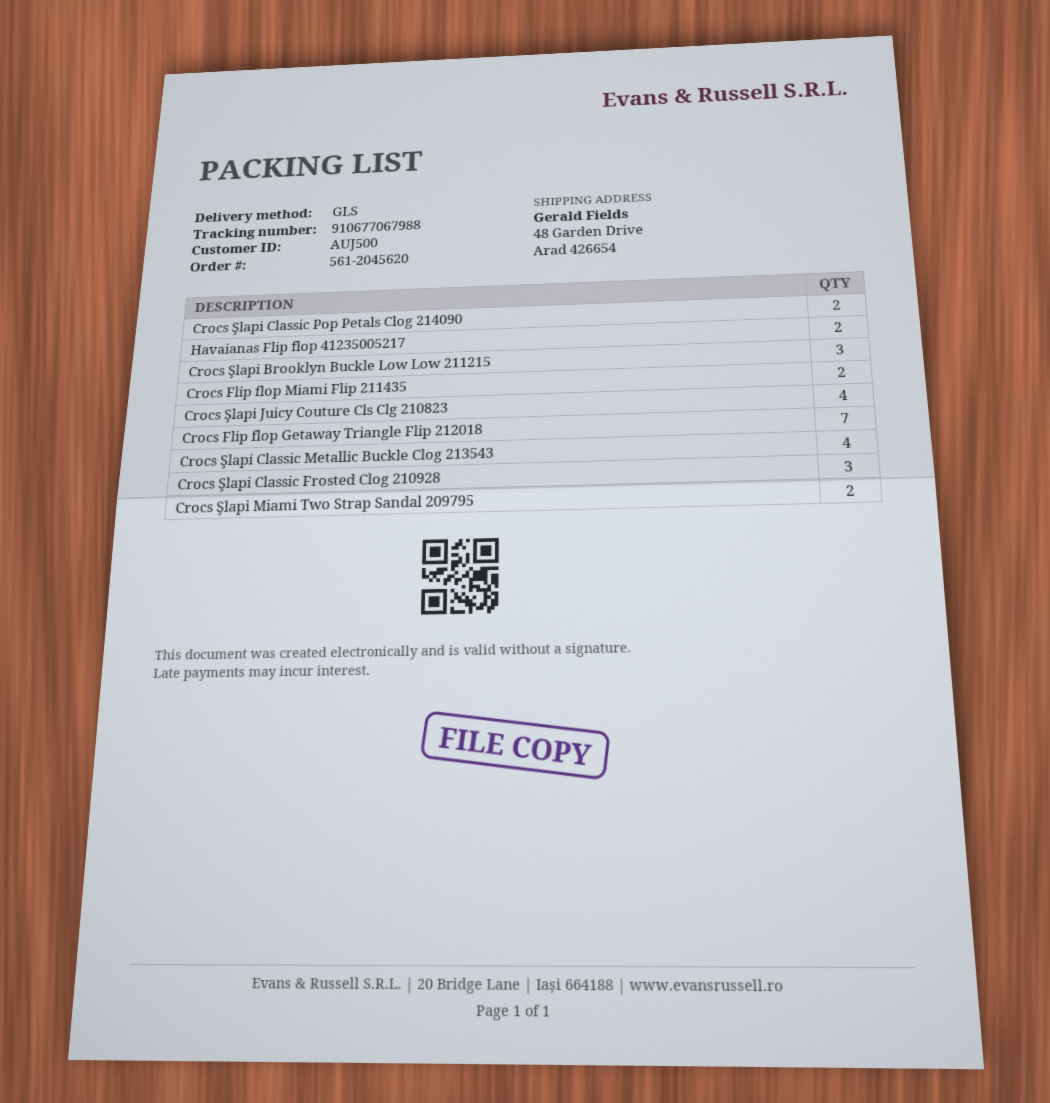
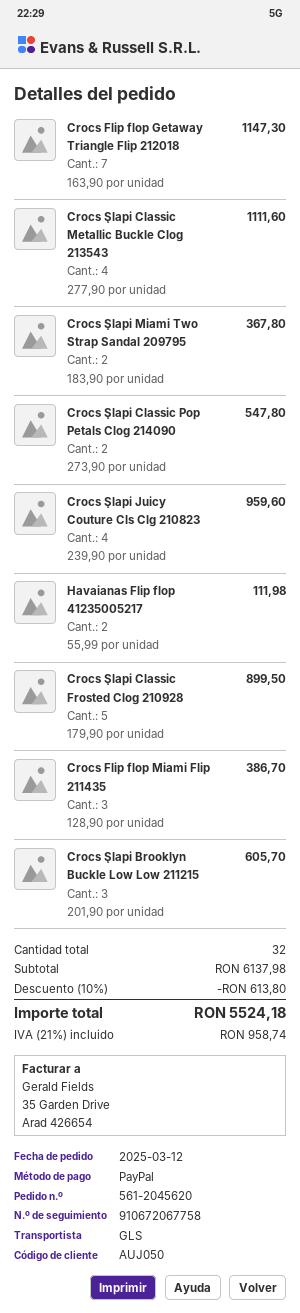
customer number: AUJ500 -> AUJ050
tracking number: 910677067988 -> 910672067758
Crocs Flip flop Miami Flip 211435: 2 -> 3
Crocs Şlapi Classic Frosted Clog 210928: 3 -> 5

